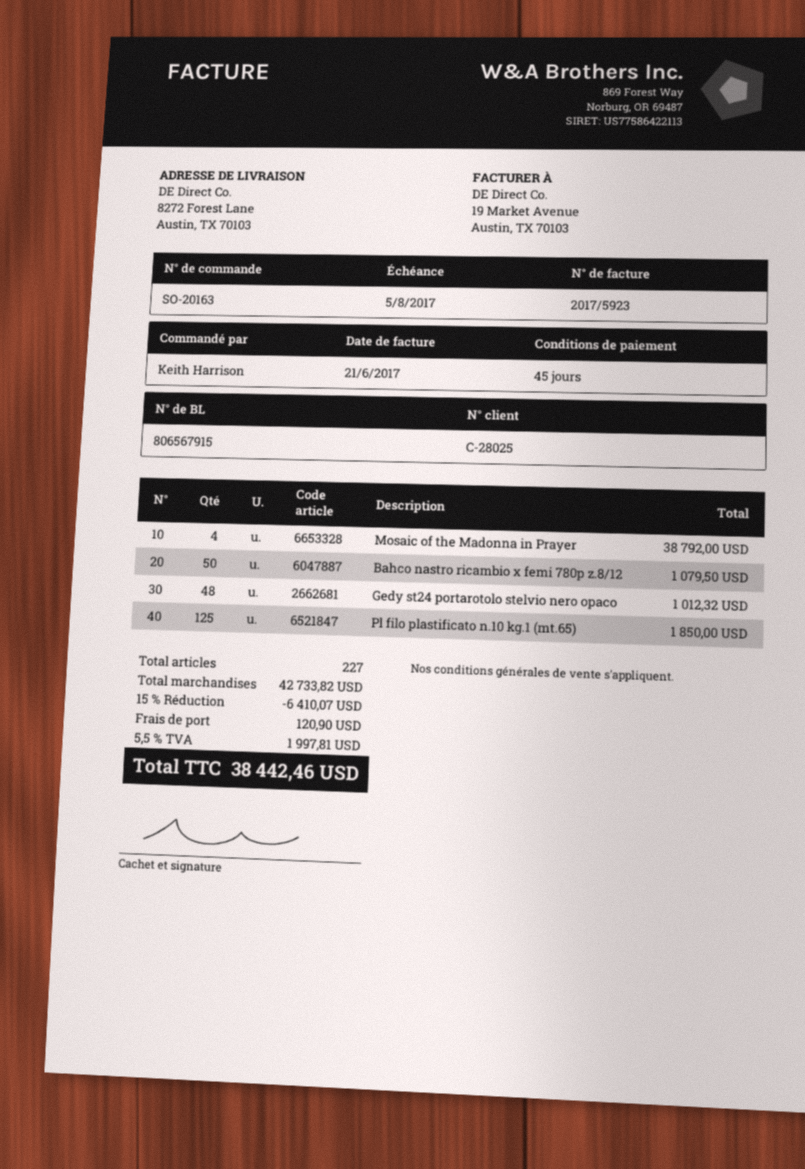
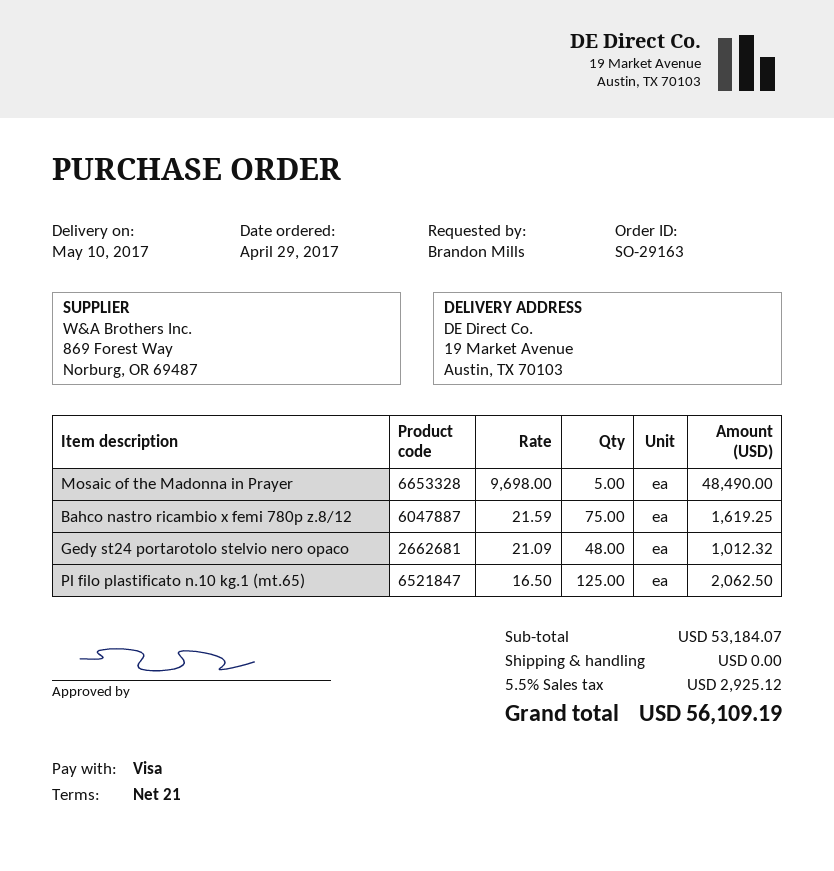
order number: SO-20163 -> SO-29163
payment terms: 45 days -> 21 days
ordered by: Keith Harrison -> Brandon Mills
ship to: 8272 Forest Lane, Austin, TX 70103 -> 19 Market Avenue, Austin, TX 70103
Mosaic of the Madonna in Prayer: 4 for 38792.00 -> 5 for 48490.00
Bahco nastro ricambio x femi 780p z.8/12: 50 for 1079.50 -> 75 for 1619.25
Pl filo plastificato n.10 kg.1 (mt.65): 125 for 1850.00 -> 125 for 2062.50
subtotal: 42733.82 -> 53184.07
discount: 15% = 6410.07 -> none
shipping: 120.90 -> 0.00
tax: 5.5% = 1997.81 -> 5.5% = 2925.12
total: 38442.46 -> 56109.19

